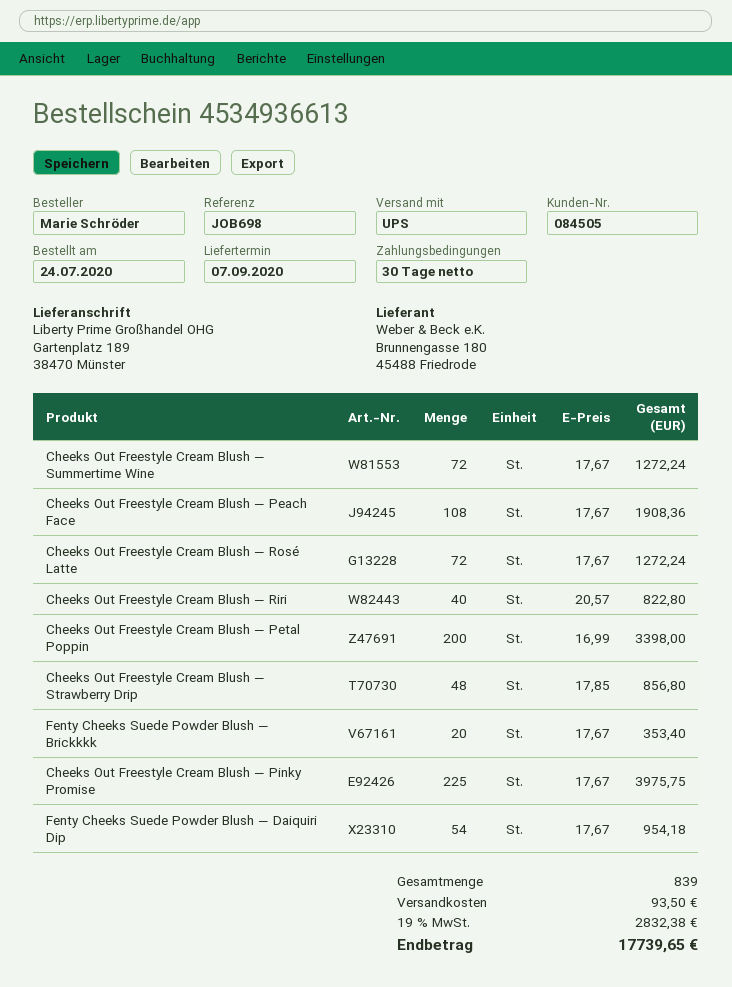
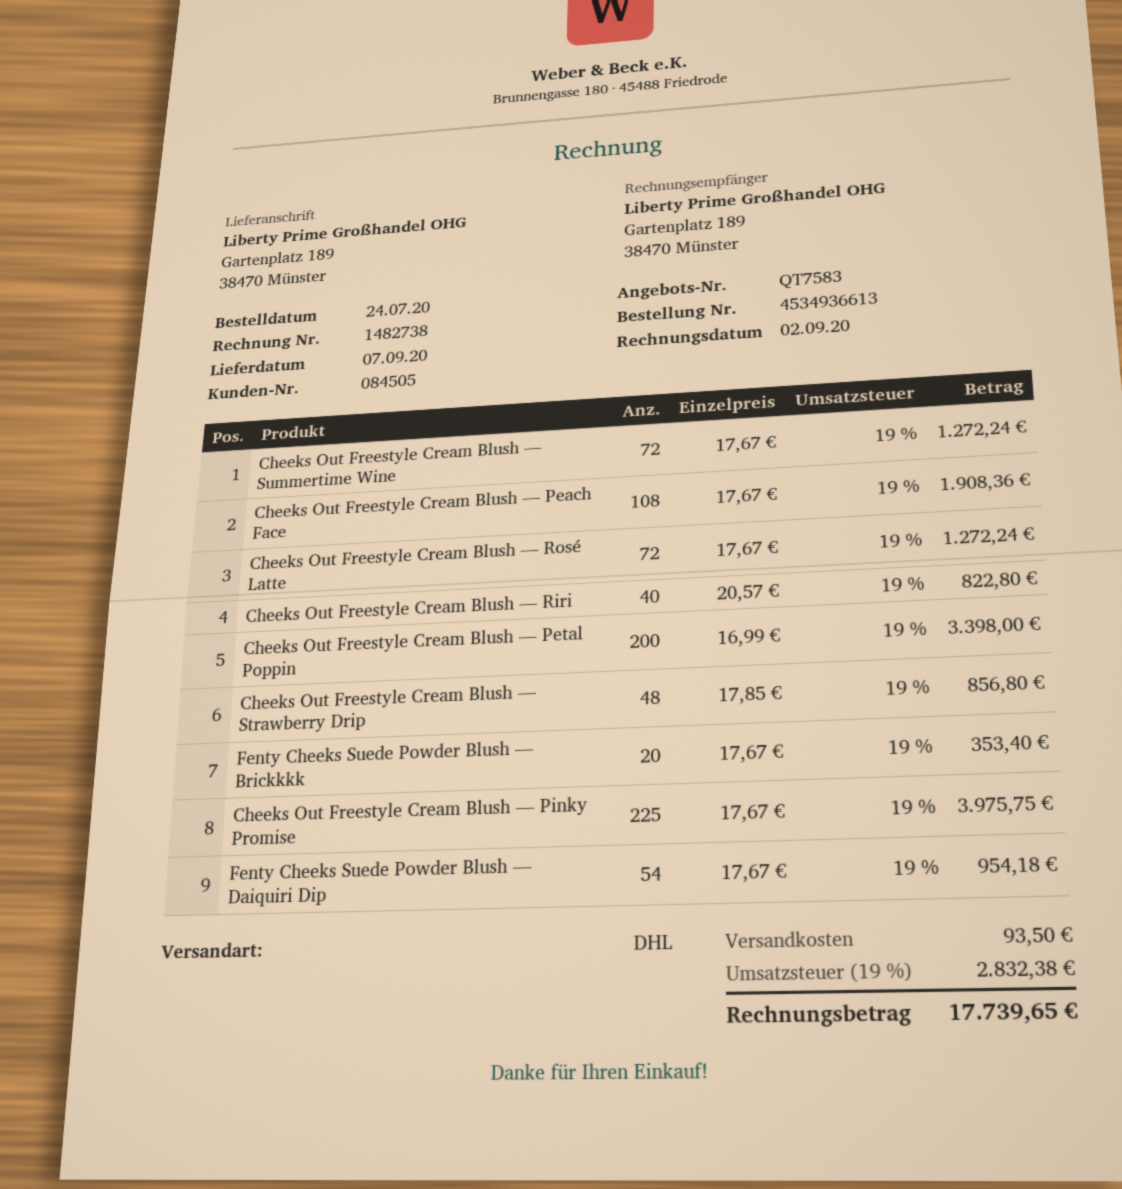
shipping method: UPS -> DHL

